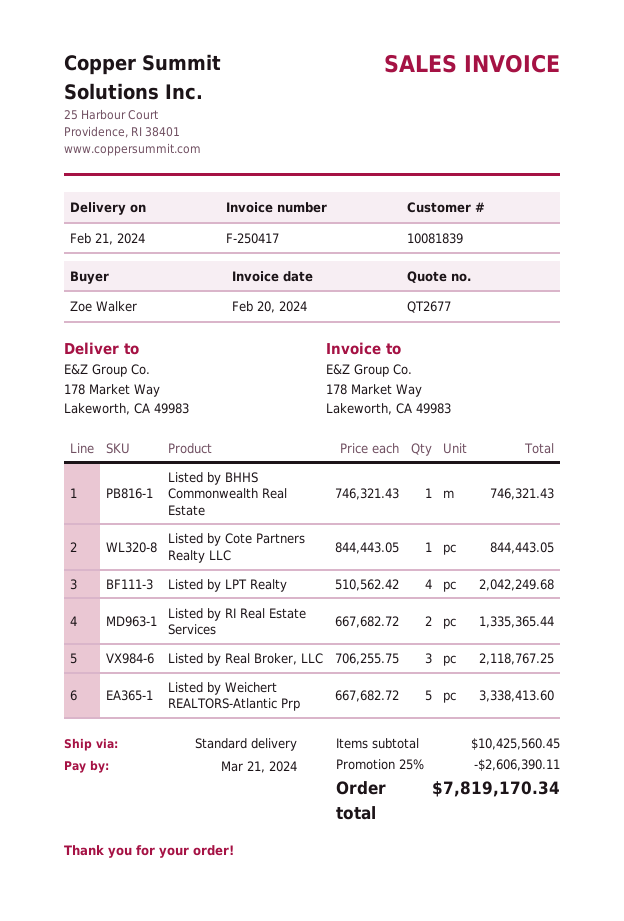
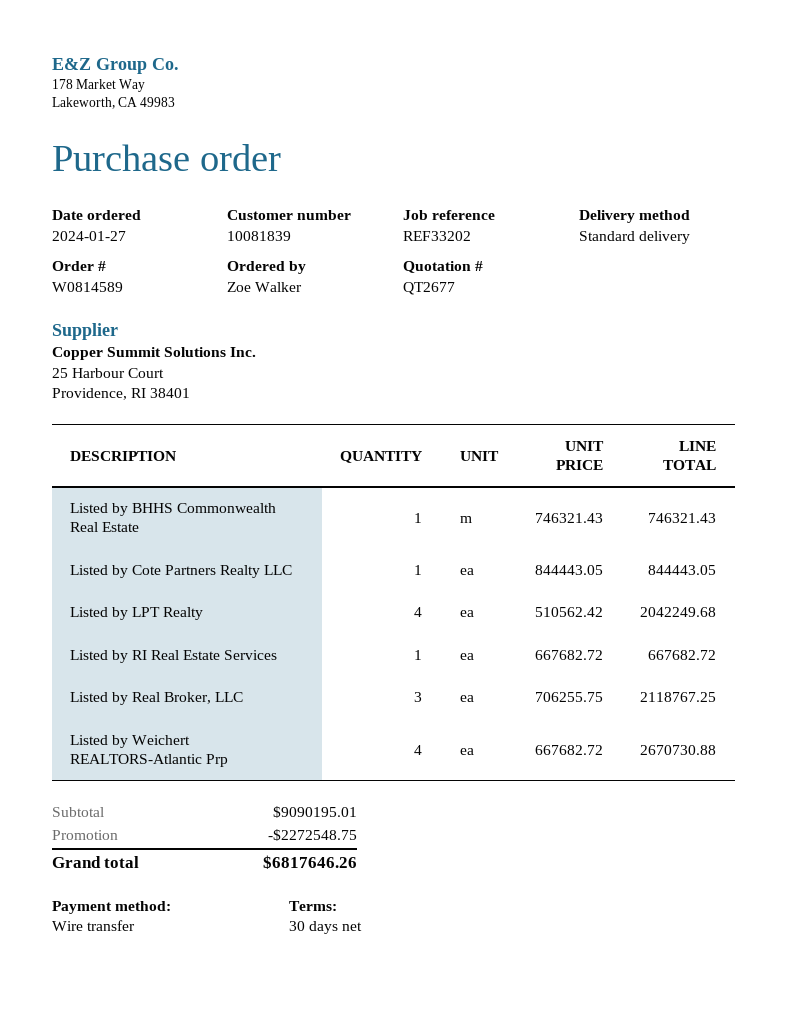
Listed by RI Real Estate Services: 2 x 667682.72 = 1335365.44 -> 1 x 667682.72 = 667682.72
Listed by Weichert REALTORS-Atlantic Prp: 5 x 667682.72 = 3338413.60 -> 4 x 667682.72 = 2670730.88
subtotal: 10425560.45 -> 9090195.01
discount: 2606390.11 -> 2272548.75
total: 7819170.34 -> 6817646.26

